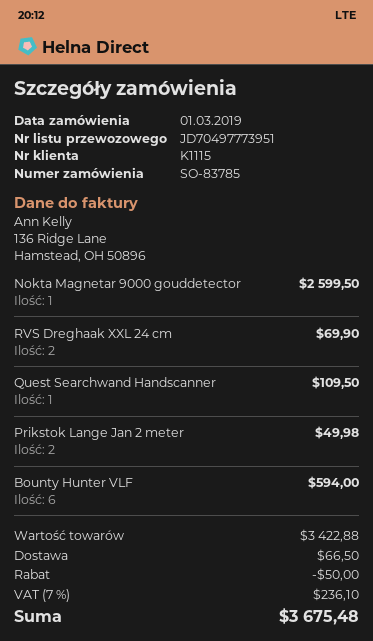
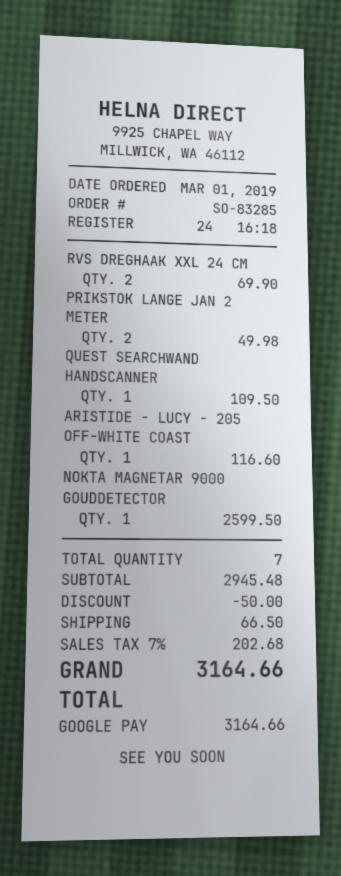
order number: SO-83785 -> SO-83285
Bounty Hunter VLF: 6 for 594.00 -> none
ARISTIDE - LUCY - 205 OFF-WHITE COAST: none -> 1 for 116.60
subtotal: 3422.88 -> 2945.48
tax: 7% = 236.10 -> 7% = 202.68
total: 3675.48 -> 3164.66

